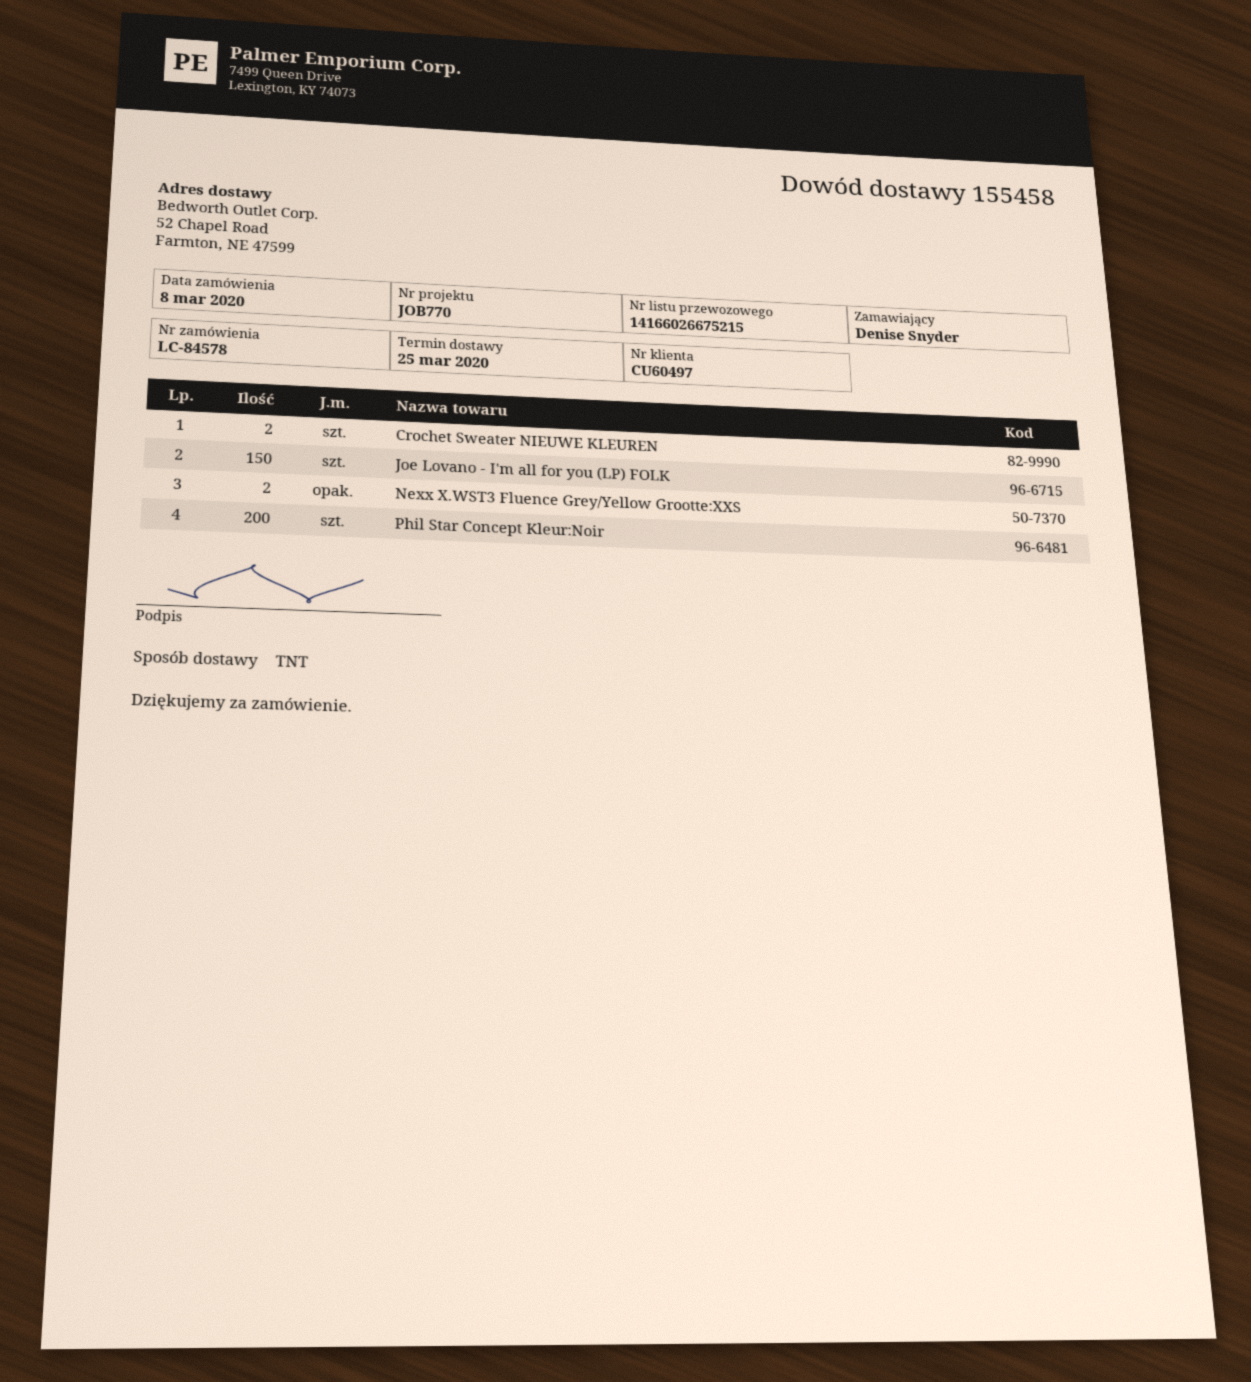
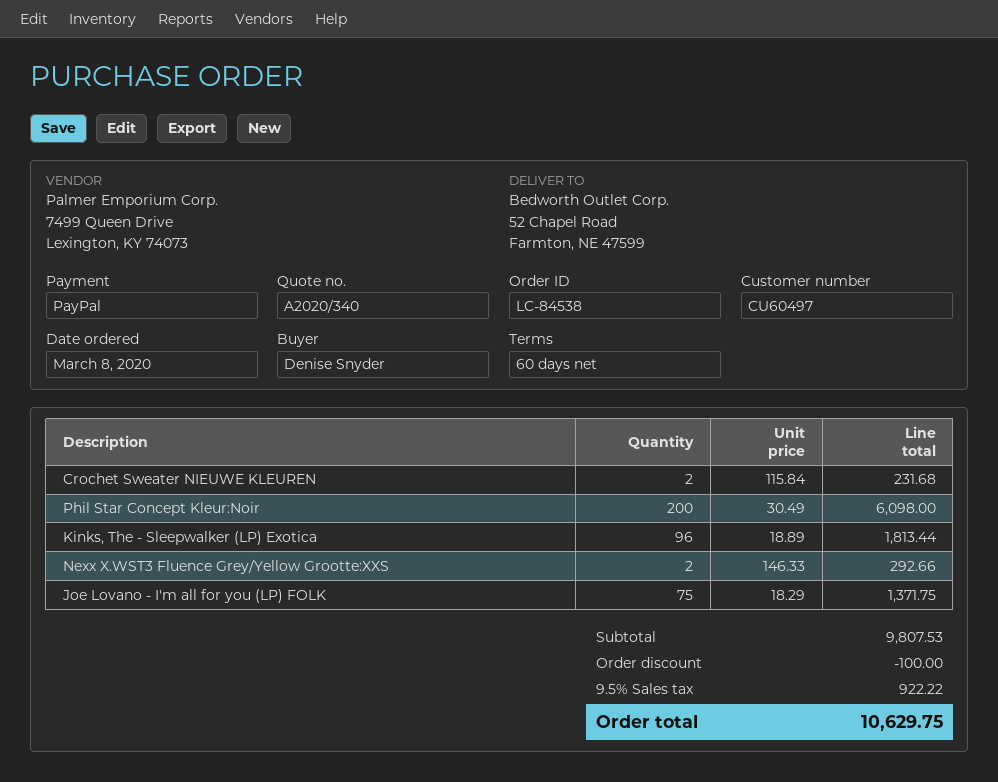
order number: LC-84578 -> LC-84538
Joe Lovano - I'm all for you (LP) FOLK: 150 -> 75
Kinks, The - Sleepwalker (LP) Exotica: none -> 96

